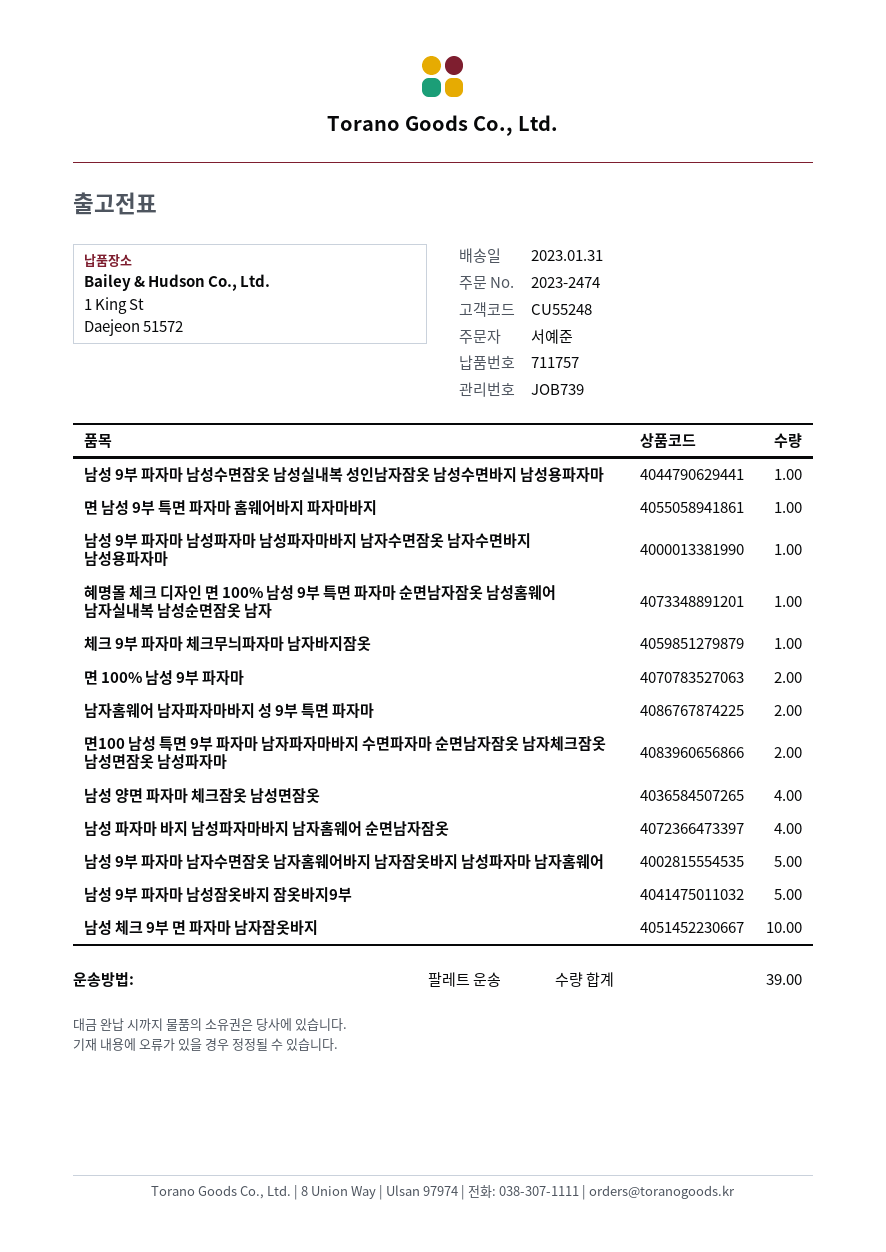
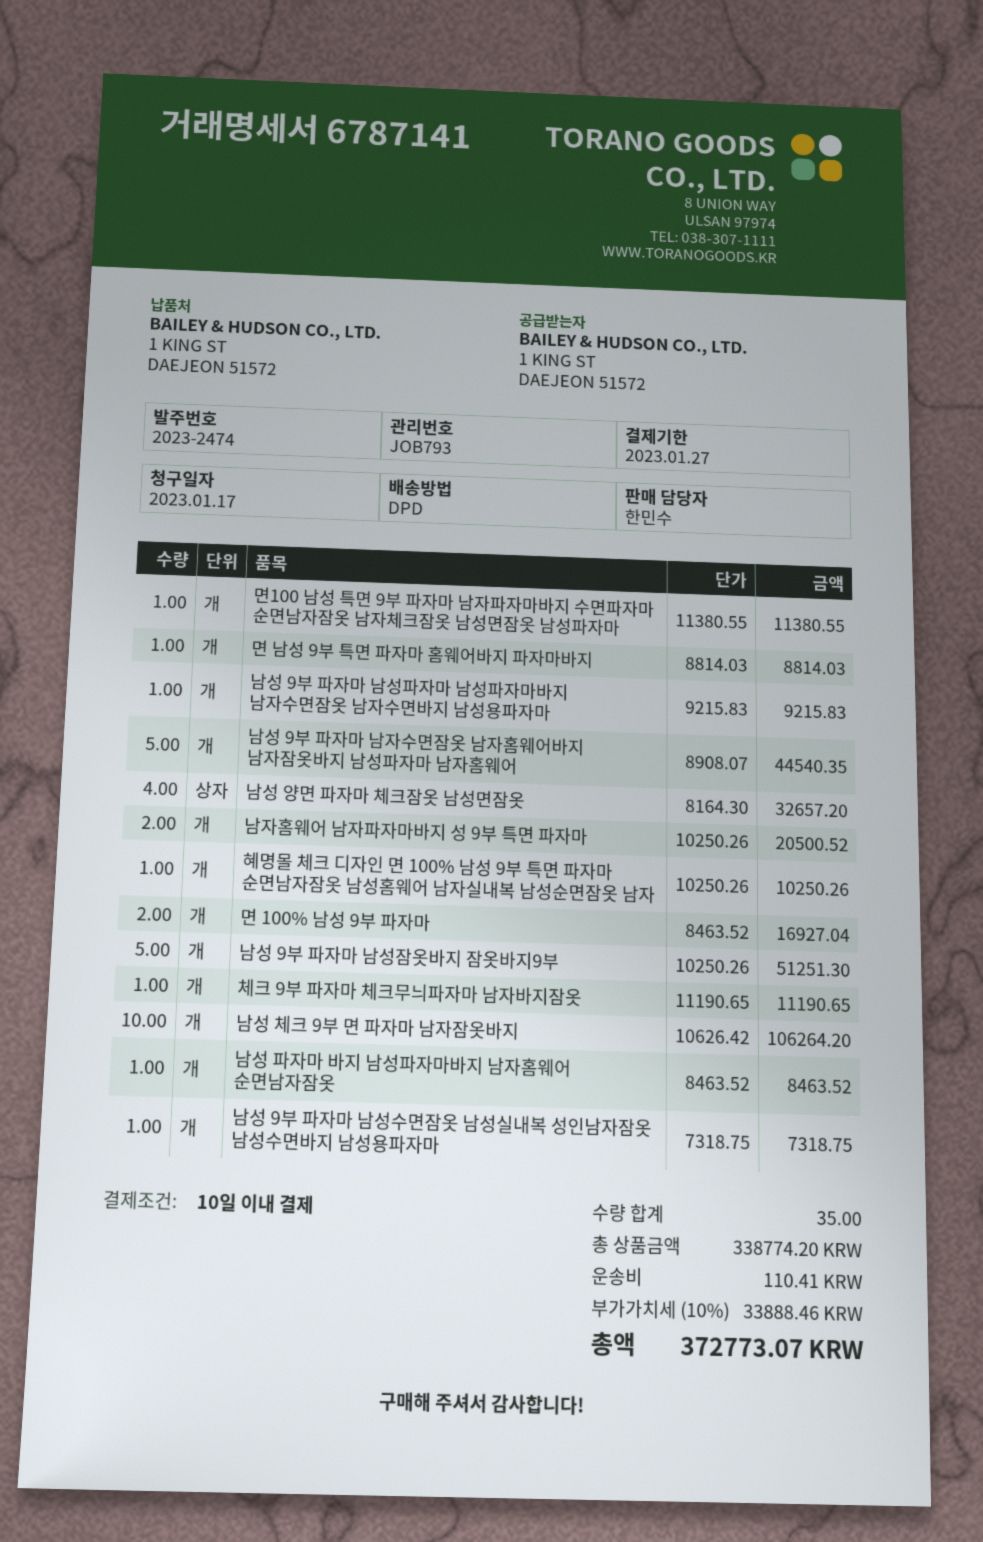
reference: JOB739 -> JOB793
shipping method: pallet freight -> DPD
면100 남성 특면 9부 파자마 남자파자마바지 수면파자마 순면남자잠옷 남자체크잠옷 남성면잠옷 남성파자마: 2 -> 1
남성 파자마 바지 남성파자마바지 남자홈웨어 순면남자잠옷: 4 -> 1
total quantity: 39 -> 35

